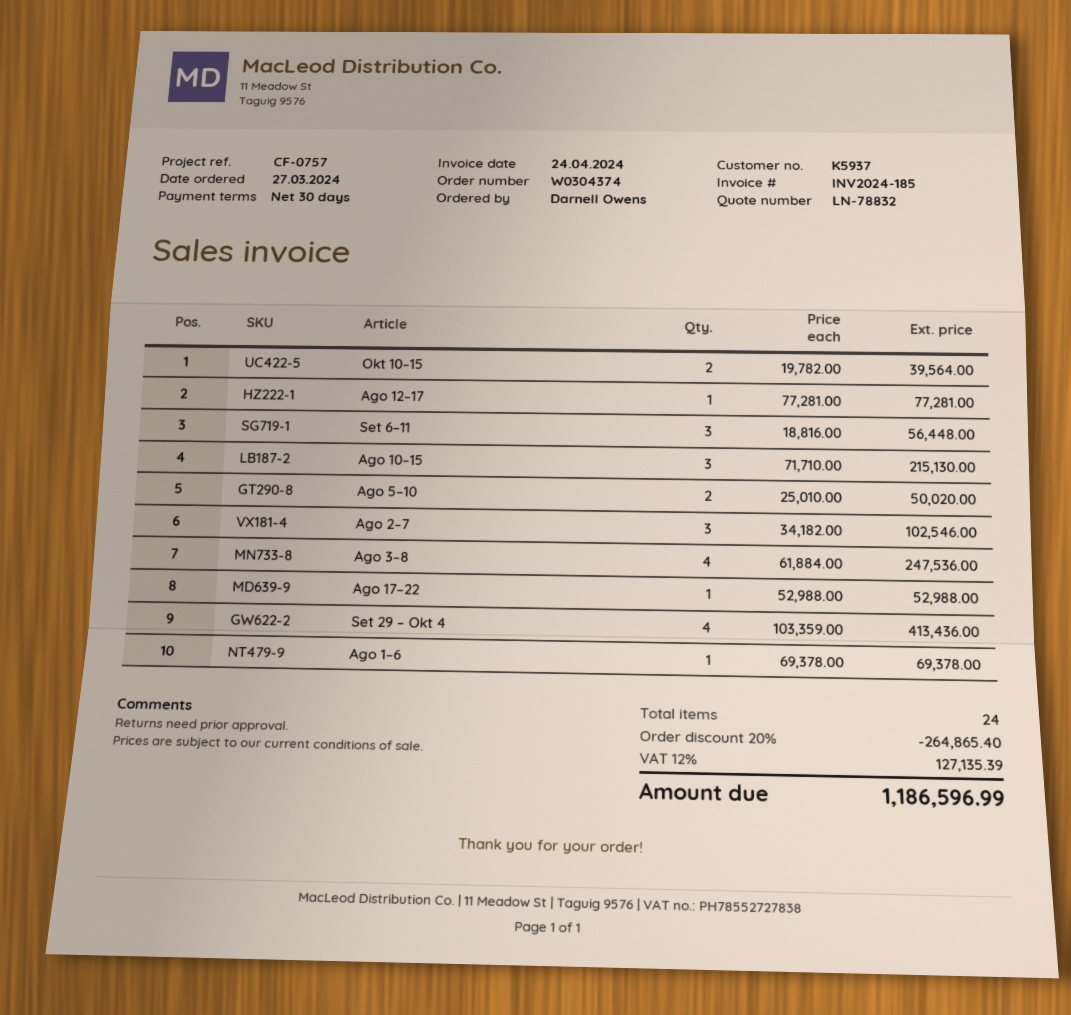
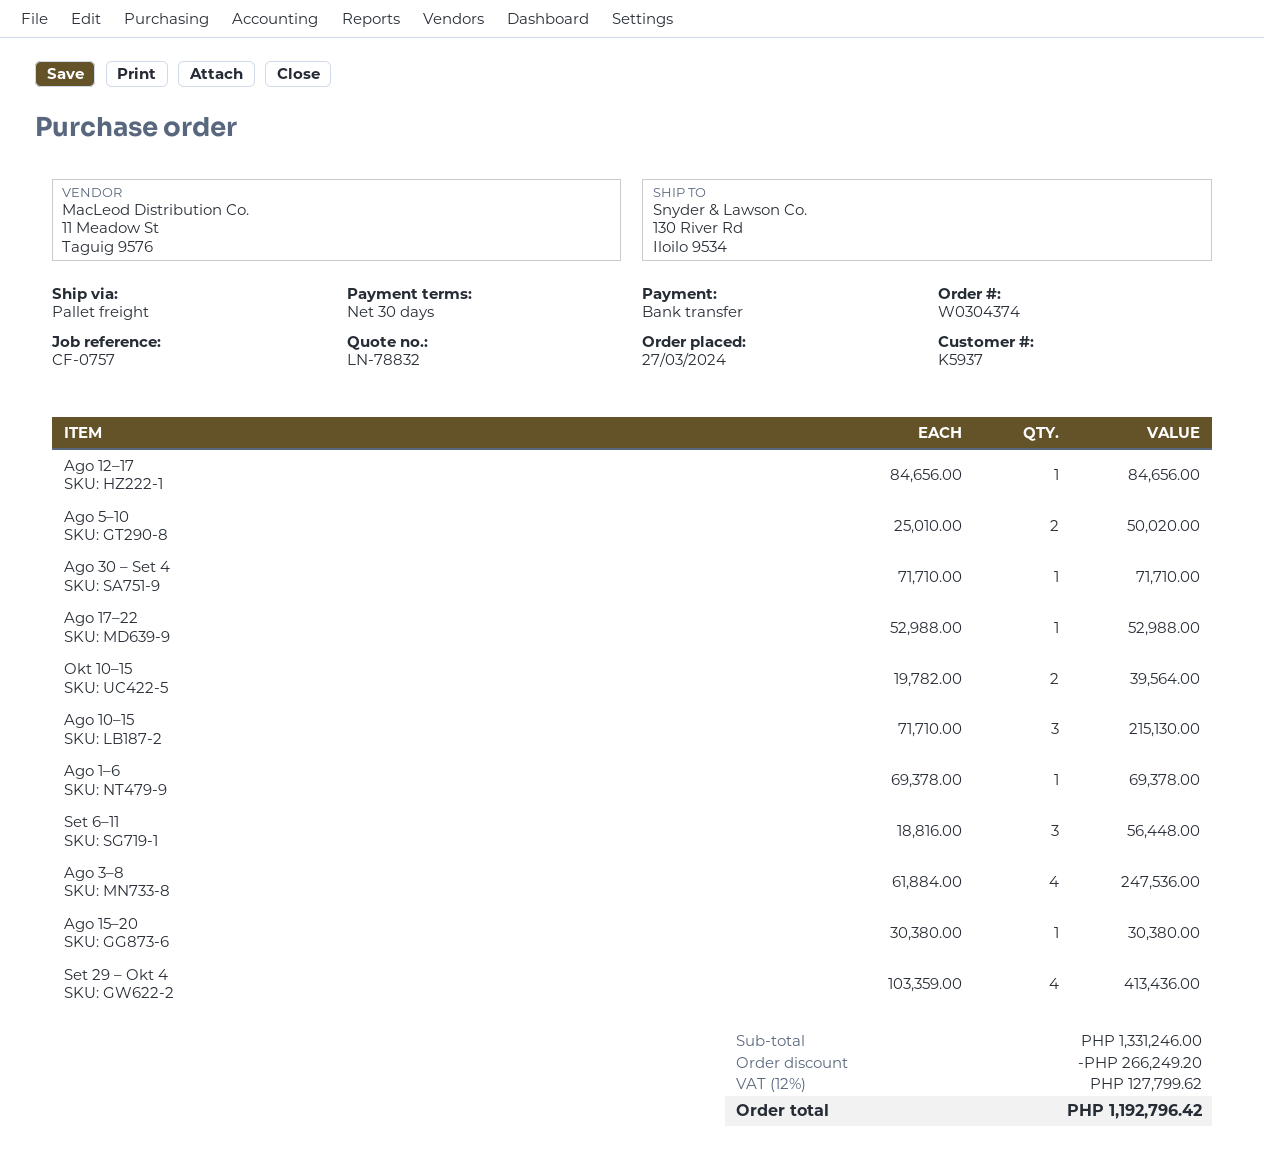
Ago 12–17: 1 x 77281.00 = 77281.00 -> 1 x 84656.00 = 84656.00
Ago 2–7: 3 x 34182.00 = 102546.00 -> none
Ago 30 – Set 4: none -> 1 x 71710.00 = 71710.00
Ago 15–20: none -> 1 x 30380.00 = 30380.00
discount: 264865.40 -> 266249.20
tax: 12% = 127135.39 -> 12% = 127799.62
total: 1186596.99 -> 1192796.42

